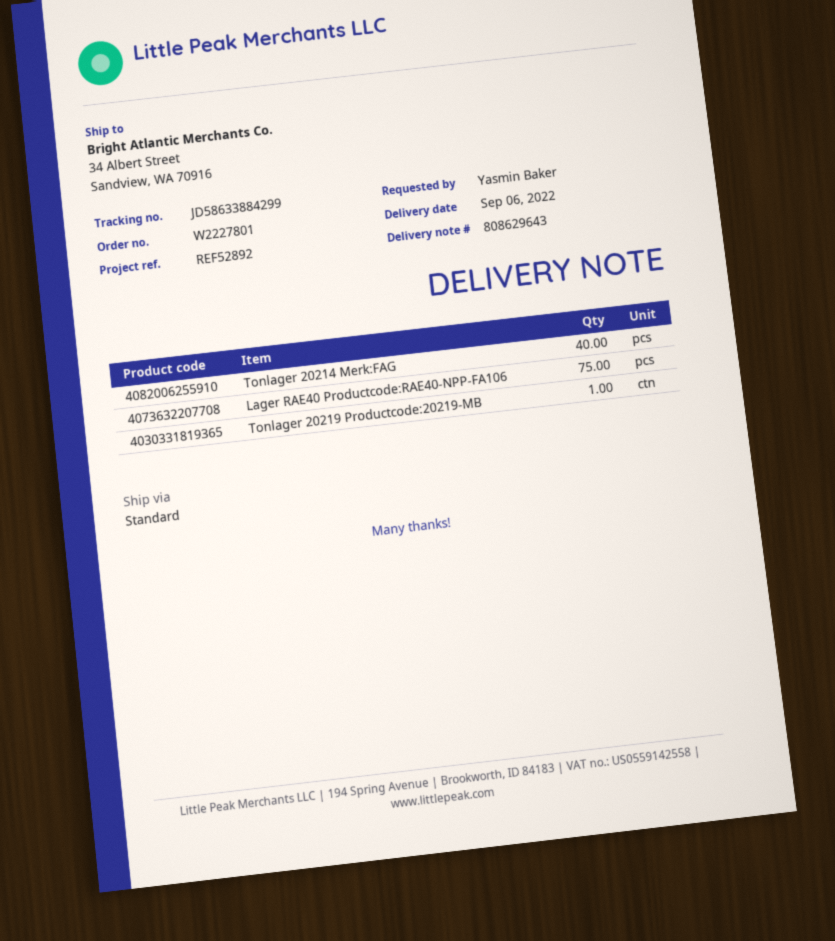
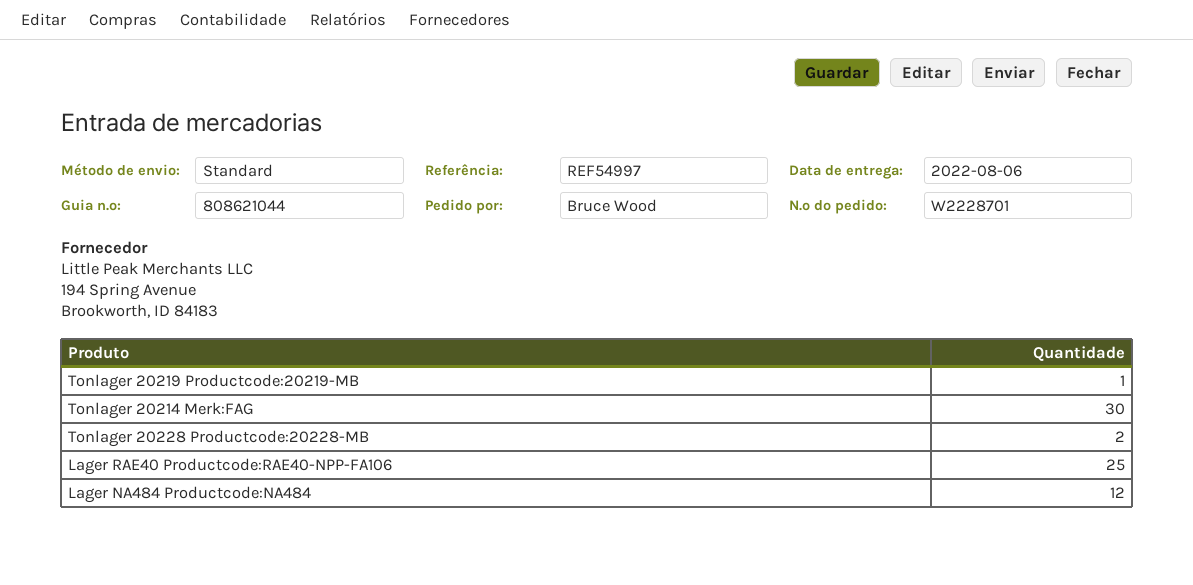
order number: W2227801 -> W2228701
delivery note number: 808629643 -> 808621044
delivery date: 2022-09-06 -> 2022-08-06
reference: REF52892 -> REF54997
ordered by: Yasmin Baker -> Bruce Wood
Tonlager 20214 Merk:FAG: 40 -> 30
Lager RAE40 Productcode:RAE40-NPP-FA106: 75 -> 25
Tonlager 20228 Productcode:20228-MB: none -> 2
Lager NA484 Productcode:NA484: none -> 12

